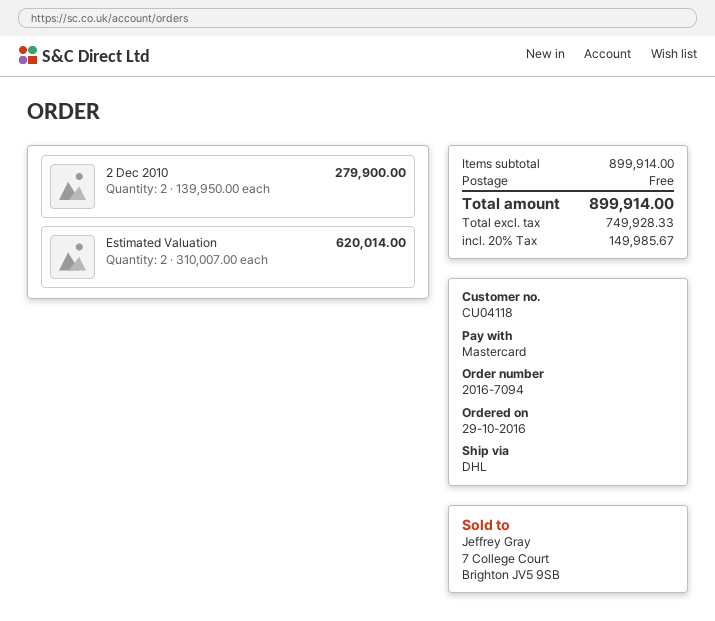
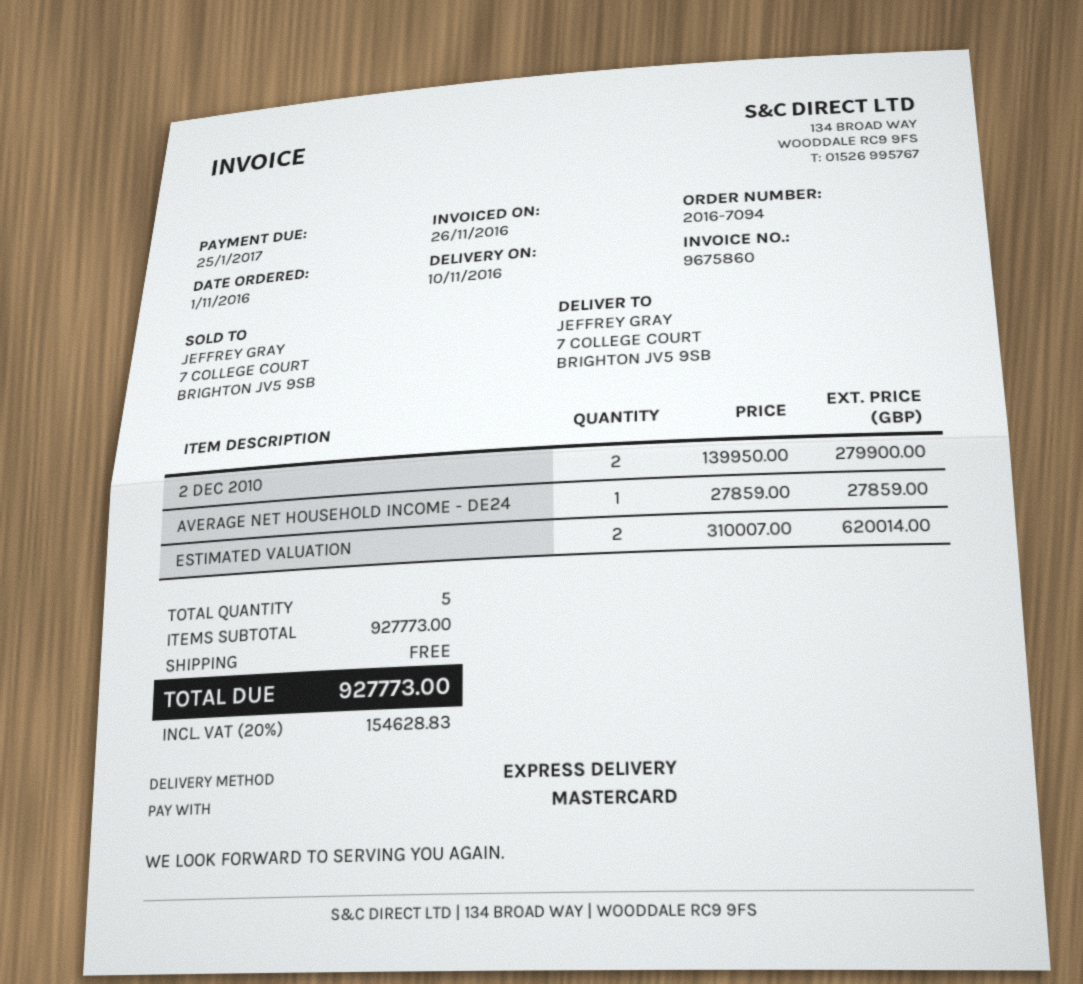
order date: 2016-10-29 -> 2016-11-01
shipping method: DHL -> express
AVERAGE NET HOUSEHOLD INCOME - DE24: none -> 1 x 27859.00 = 27859.00
subtotal: 899914.00 -> 927773.00
tax: 20% = 149985.67 -> 20% = 154628.83
total: 899914.00 -> 927773.00

